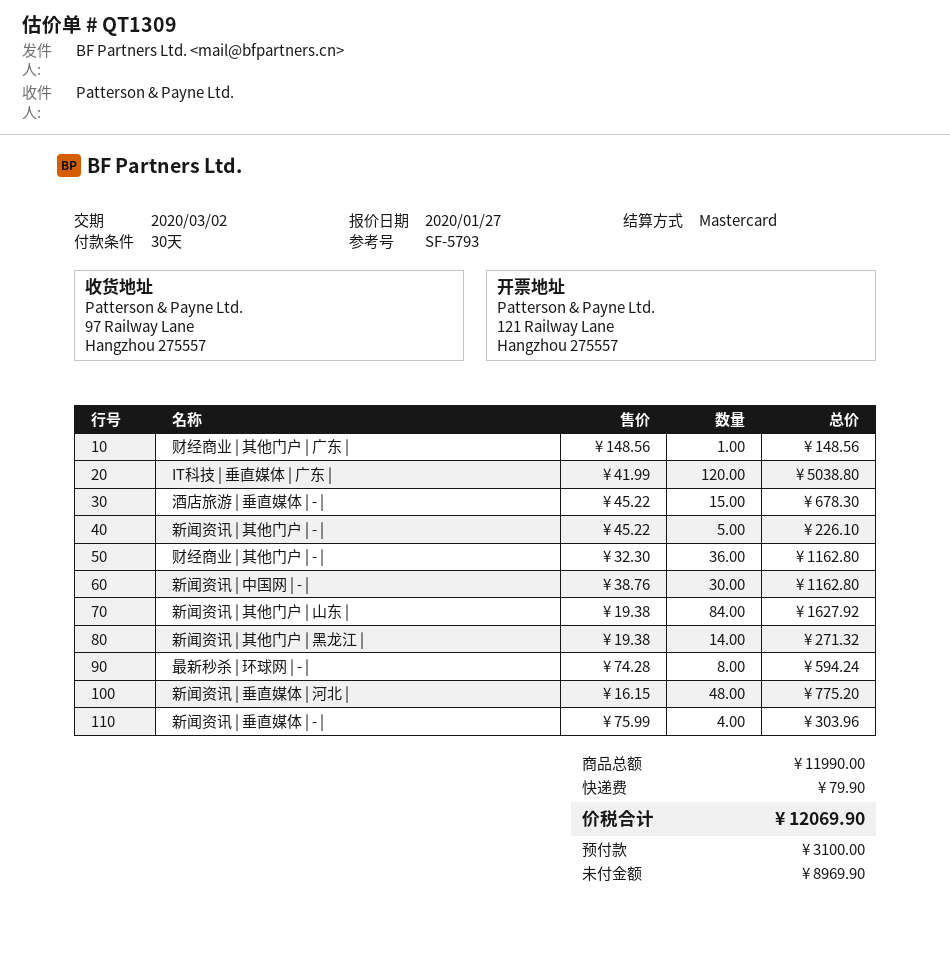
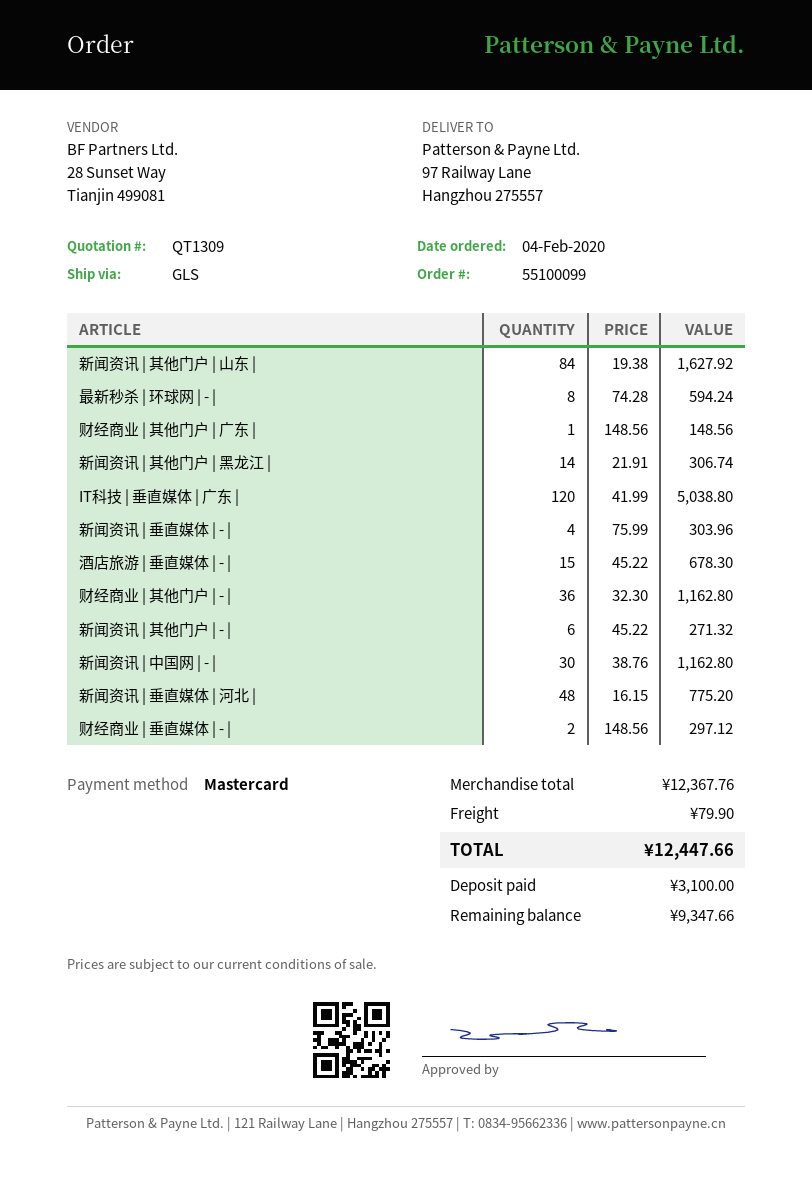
新闻资讯 | 其他门户 | - |: 5 x 45.22 = 226.10 -> 6 x 45.22 = 271.32
新闻资讯 | 其他门户 | 黑龙江 |: 14 x 19.38 = 271.32 -> 14 x 21.91 = 306.74
财经商业 | 垂直媒体 | - |: none -> 2 x 148.56 = 297.12
subtotal: 11990.00 -> 12367.76
total: 12069.90 -> 12447.66
balance: 8969.90 -> 9347.66

